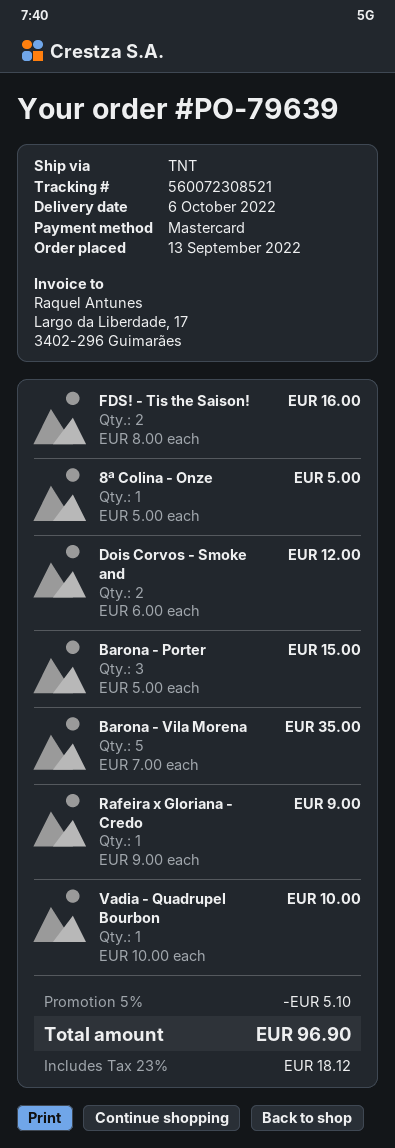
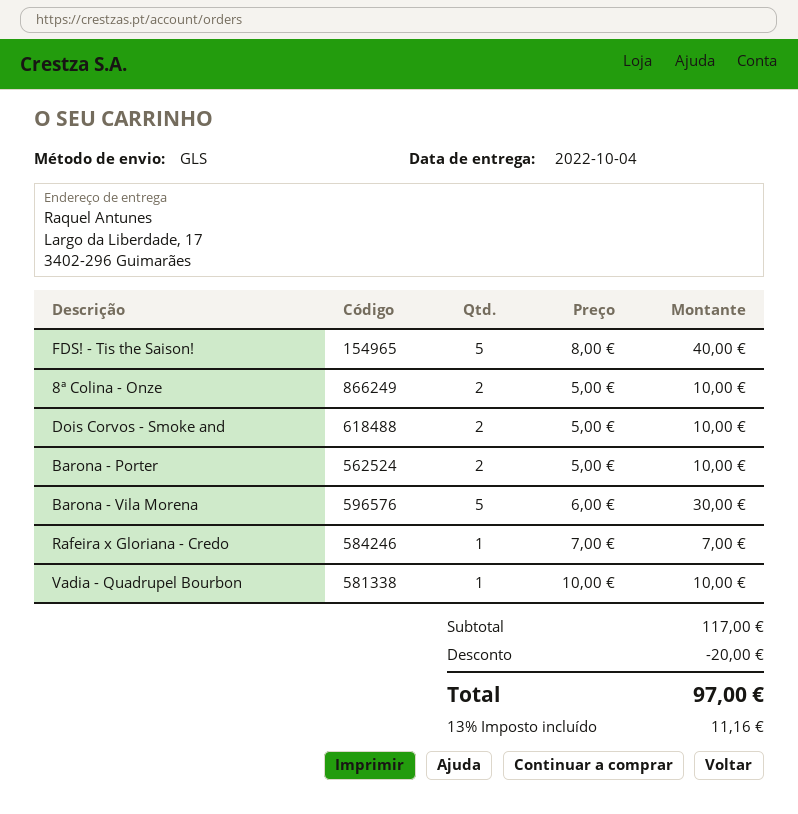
delivery date: 2022-10-06 -> 2022-10-04
shipping method: TNT -> GLS
FDS! - Tis the Saison!: 2 x 8.00 = 16.00 -> 5 x 8.00 = 40.00
8ª Colina - Onze: 1 x 5.00 = 5.00 -> 2 x 5.00 = 10.00
Dois Corvos - Smoke and: 2 x 6.00 = 12.00 -> 2 x 5.00 = 10.00
Barona - Porter: 3 x 5.00 = 15.00 -> 2 x 5.00 = 10.00
Barona - Vila Morena: 5 x 7.00 = 35.00 -> 5 x 6.00 = 30.00
Rafeira x Gloriana - Credo: 1 x 9.00 = 9.00 -> 1 x 7.00 = 7.00
discount: 5.10 -> 20.00
tax: 23% = 18.12 -> 13% = 11.16
total: 96.90 -> 97.00

